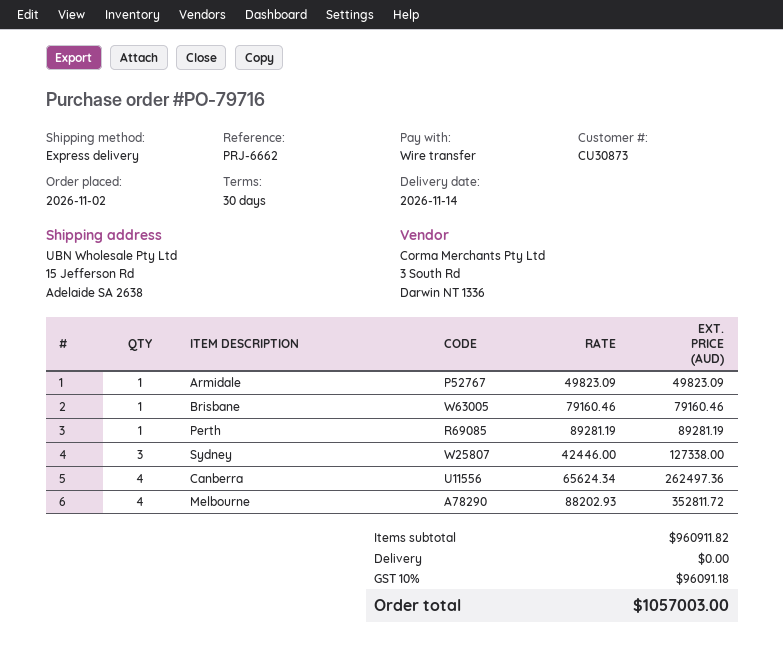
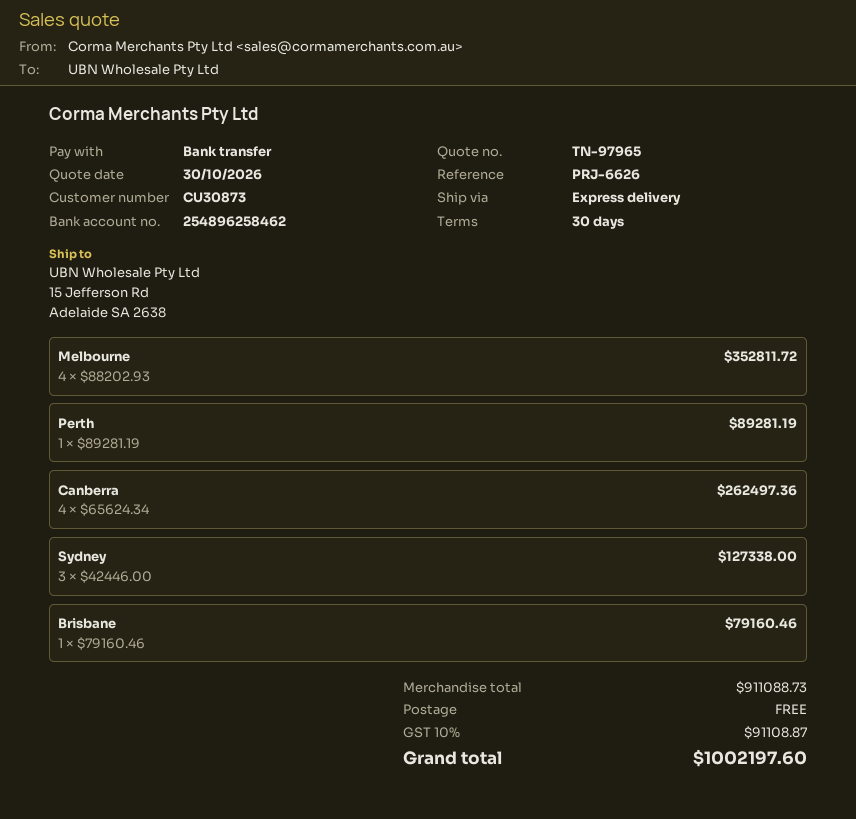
reference: PRJ-6662 -> PRJ-6626
Armidale: 1 x 49823.09 = 49823.09 -> none
subtotal: 960911.82 -> 911088.73
tax: 10% = 96091.18 -> 10% = 91108.87
total: 1057003.00 -> 1002197.60

